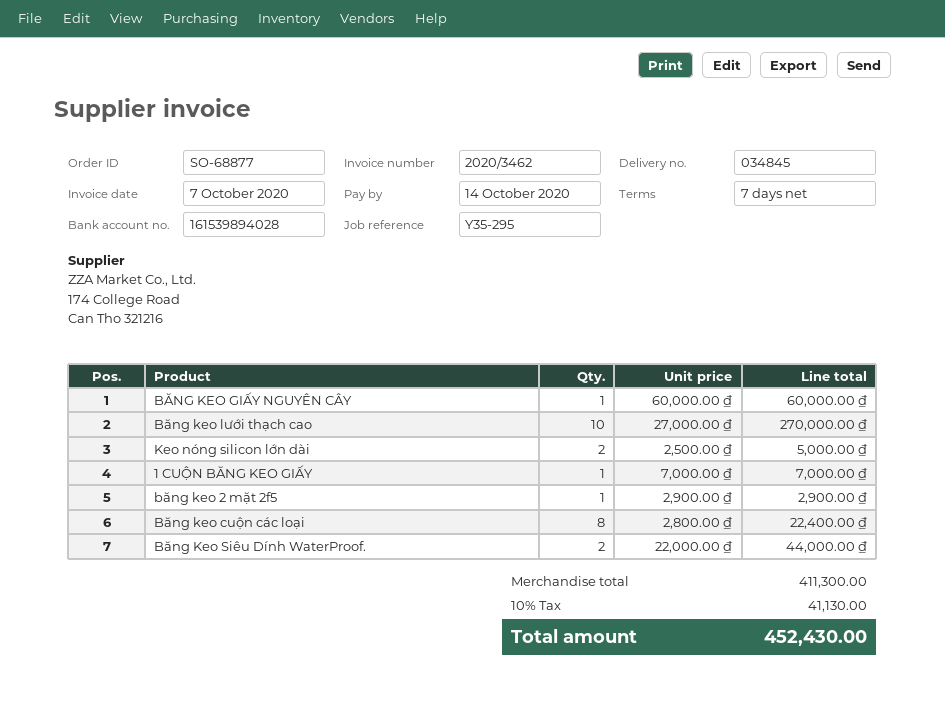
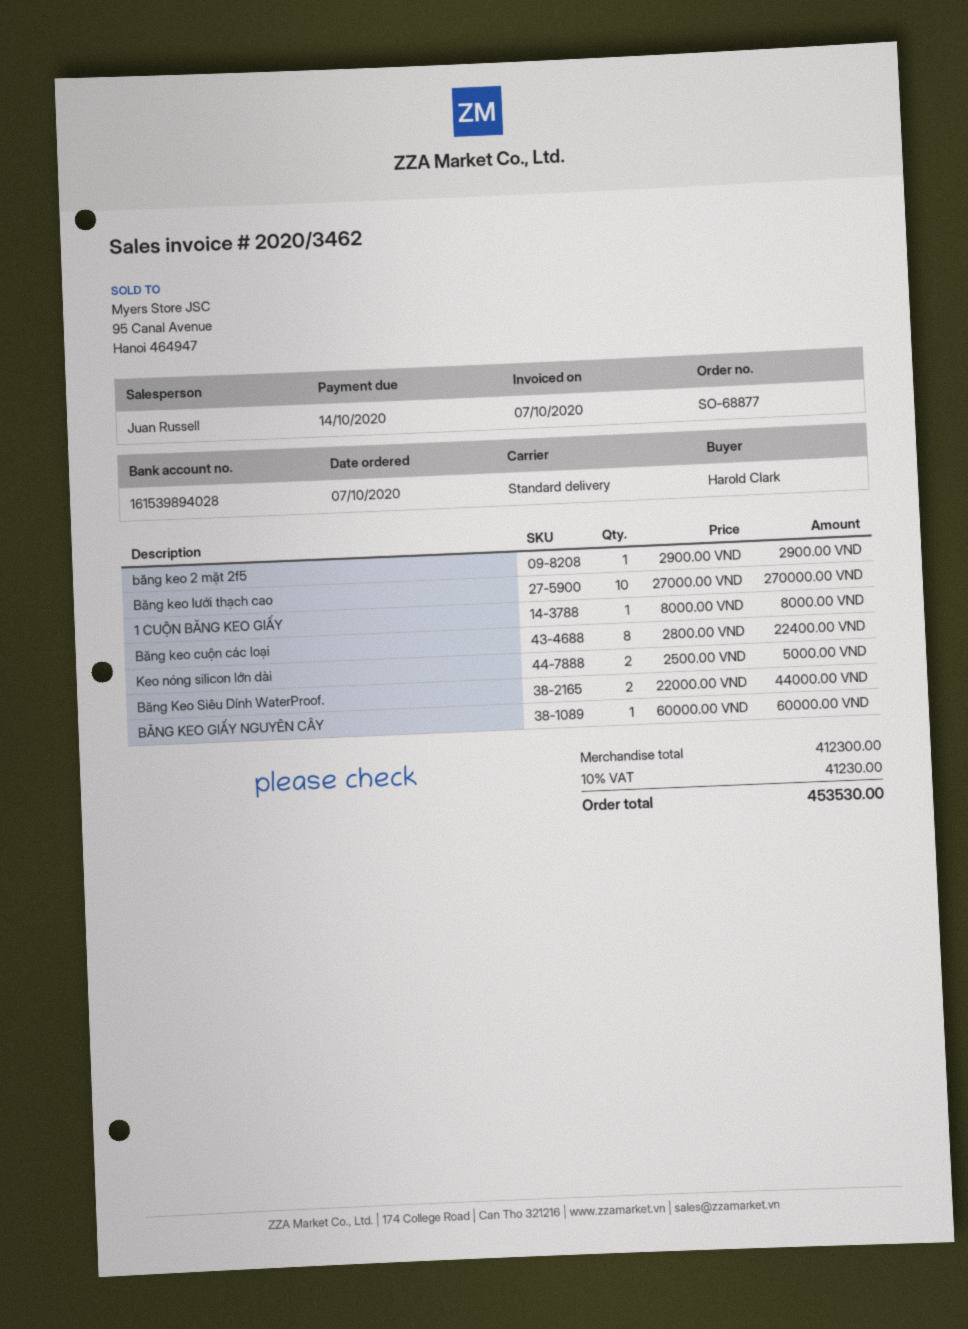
1 CUỘN BĂNG KEO GIẤY: 1 x 7000.00 = 7000.00 -> 1 x 8000.00 = 8000.00
subtotal: 411300.00 -> 412300.00
tax: 10% = 41130.00 -> 10% = 41230.00
total: 452430.00 -> 453530.00

